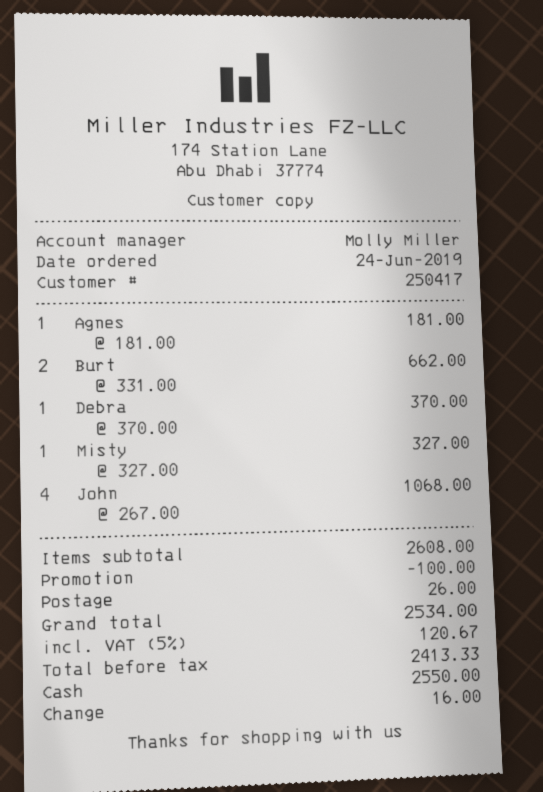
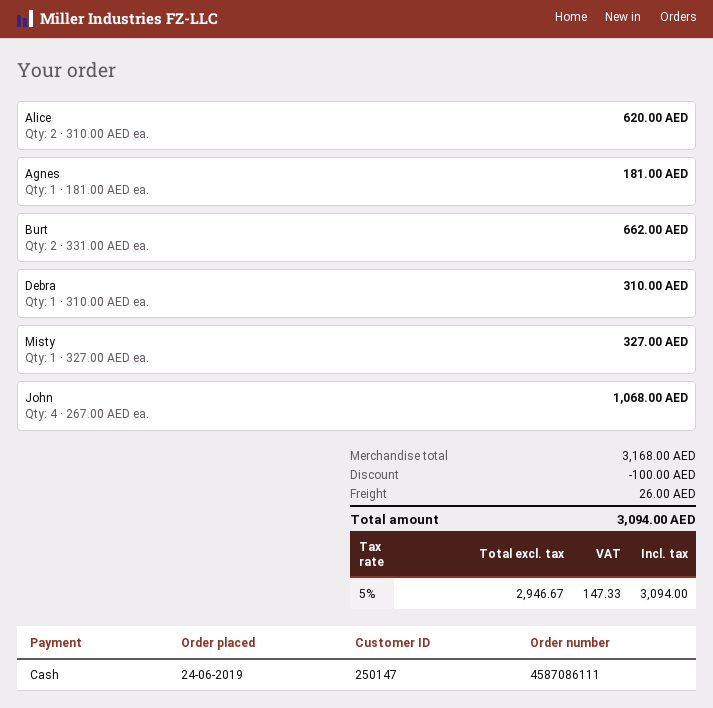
customer number: 250417 -> 250147
Debra: 1 x 370.00 = 370.00 -> 1 x 310.00 = 310.00
Alice: none -> 2 x 310.00 = 620.00
subtotal: 2608.00 -> 3168.00
net: 2413.33 -> 2946.67
tax: 5% = 120.67 -> 5% = 147.33
total: 2534.00 -> 3094.00

